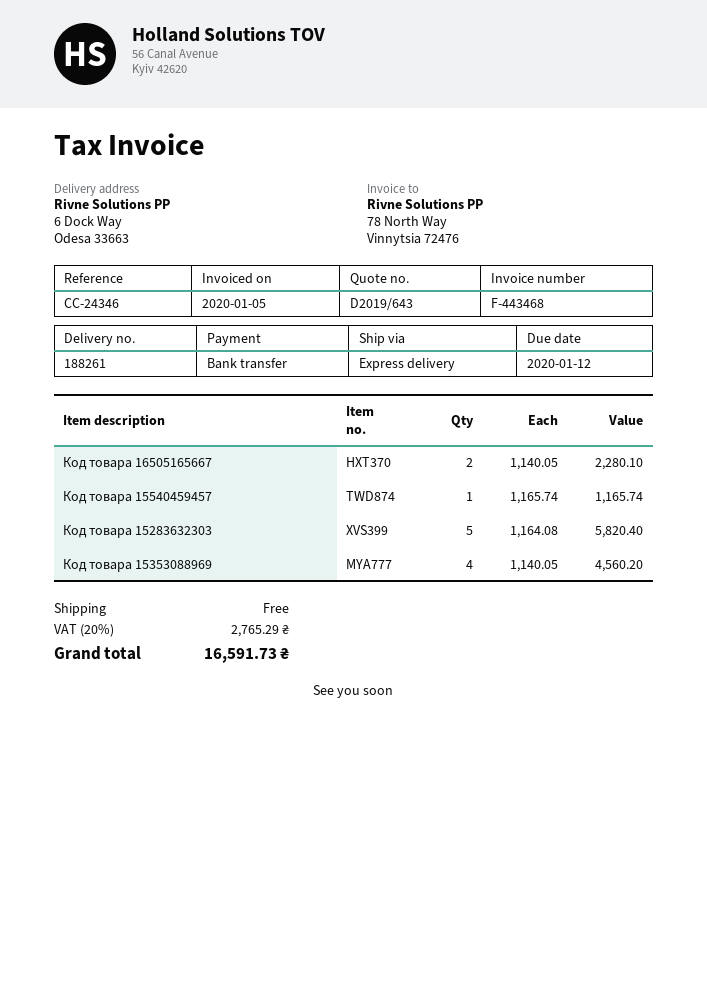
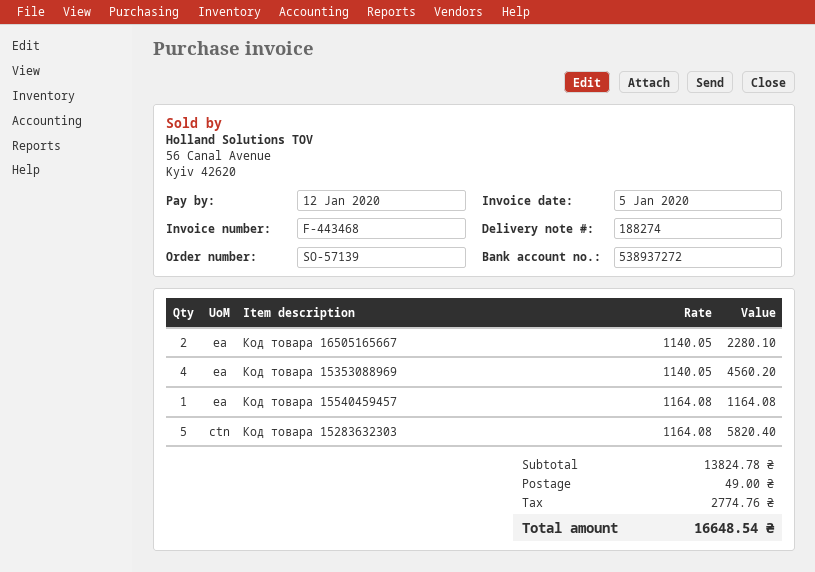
delivery note number: 188261 -> 188274
Код товара 15540459457: 1 x 1165.74 = 1165.74 -> 1 x 1164.08 = 1164.08
shipping: 0.00 -> 49.00
tax: 2765.29 -> 2774.76
total: 16591.73 -> 16648.54

